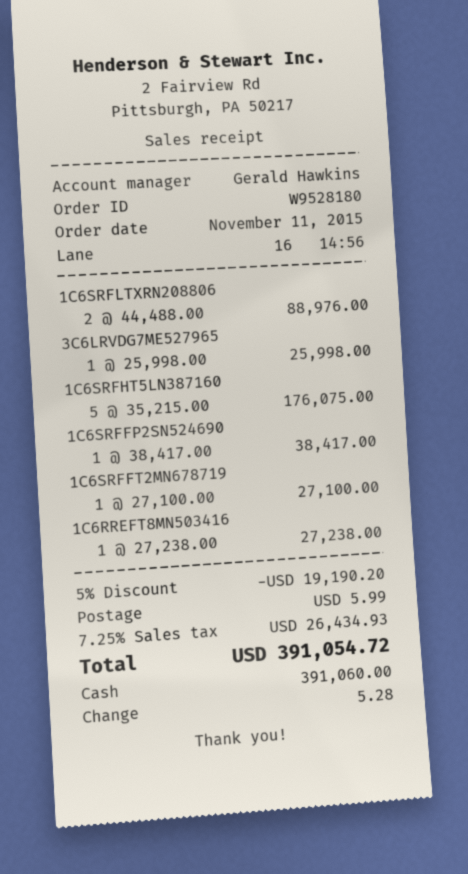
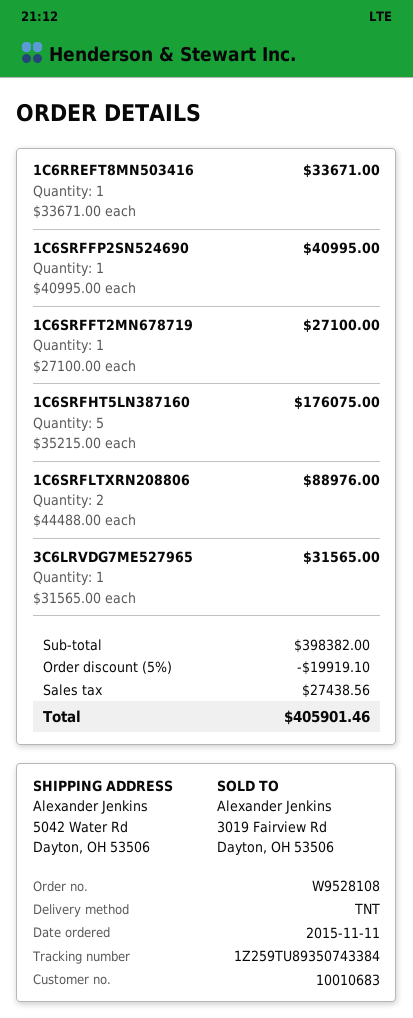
order number: W9528180 -> W9528108
3C6LRVDG7ME527965: 1 x 25998.00 = 25998.00 -> 1 x 31565.00 = 31565.00
1C6SRFFP2SN524690: 1 x 38417.00 = 38417.00 -> 1 x 40995.00 = 40995.00
1C6RREFT8MN503416: 1 x 27238.00 = 27238.00 -> 1 x 33671.00 = 33671.00
discount: 5% = 19190.20 -> 5% = 19919.10
shipping: 5.99 -> none
tax: 26434.93 -> 27438.56
total: 391054.72 -> 405901.46

